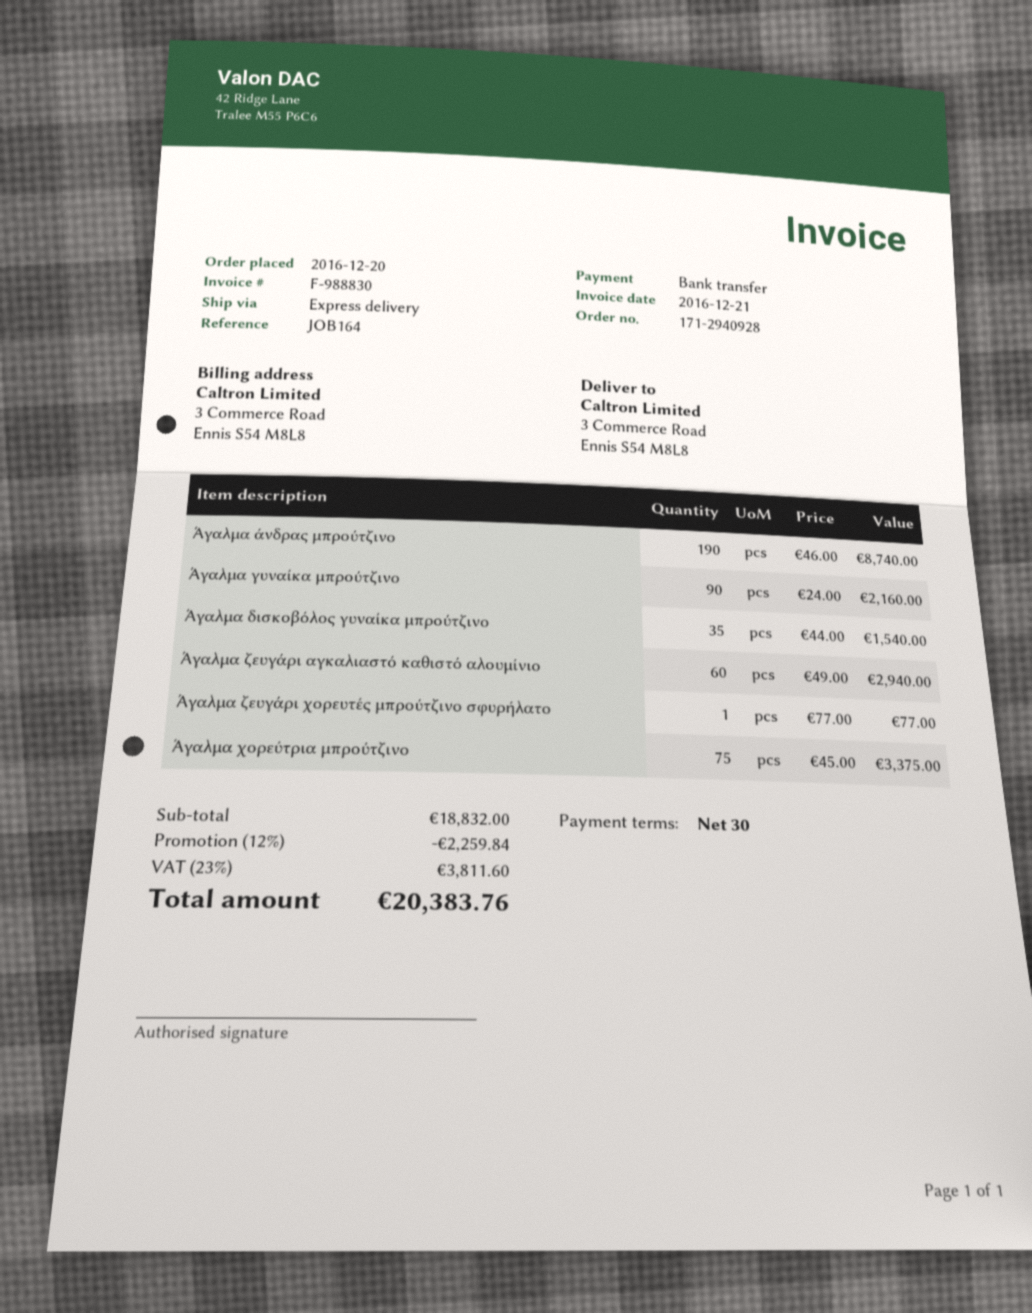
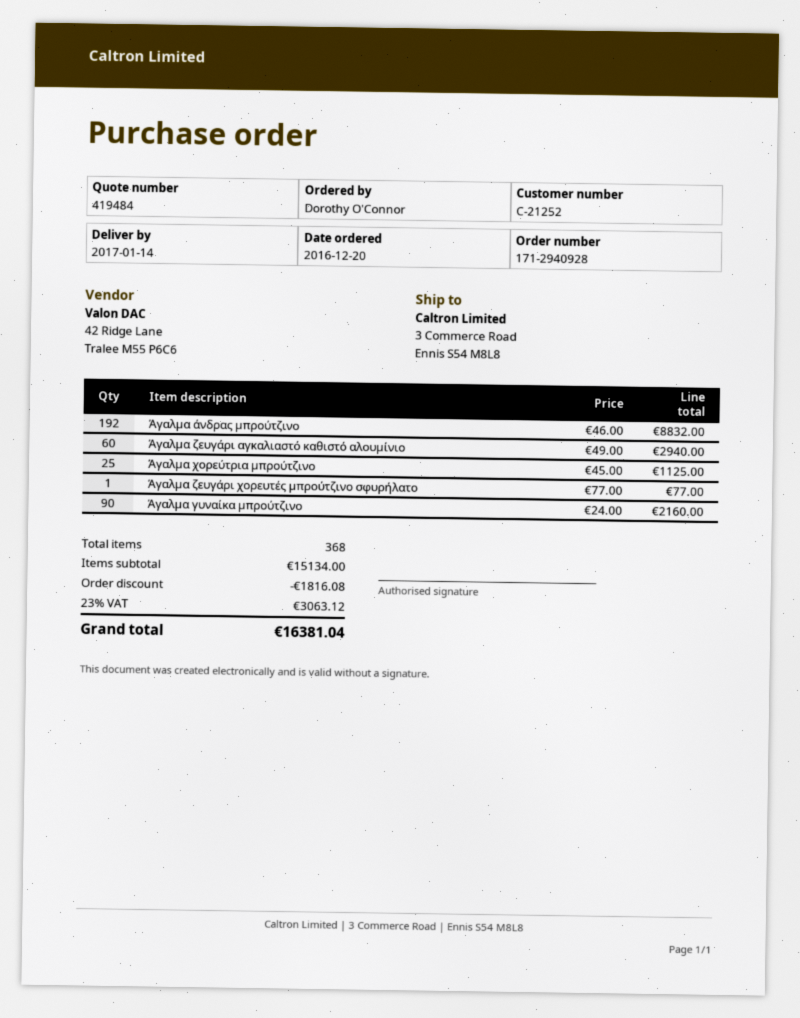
Άγαλμα άνδρας μπρούτζινο: 190 x 46.00 = 8740.00 -> 192 x 46.00 = 8832.00
Άγαλμα δισκοβόλος γυναίκα μπρούτζινο: 35 x 44.00 = 1540.00 -> none
Άγαλμα χορεύτρια μπρούτζινο: 75 x 45.00 = 3375.00 -> 25 x 45.00 = 1125.00
subtotal: 18832.00 -> 15134.00
discount: 2259.84 -> 1816.08
tax: 23% = 3811.60 -> 23% = 3063.12
total: 20383.76 -> 16381.04

